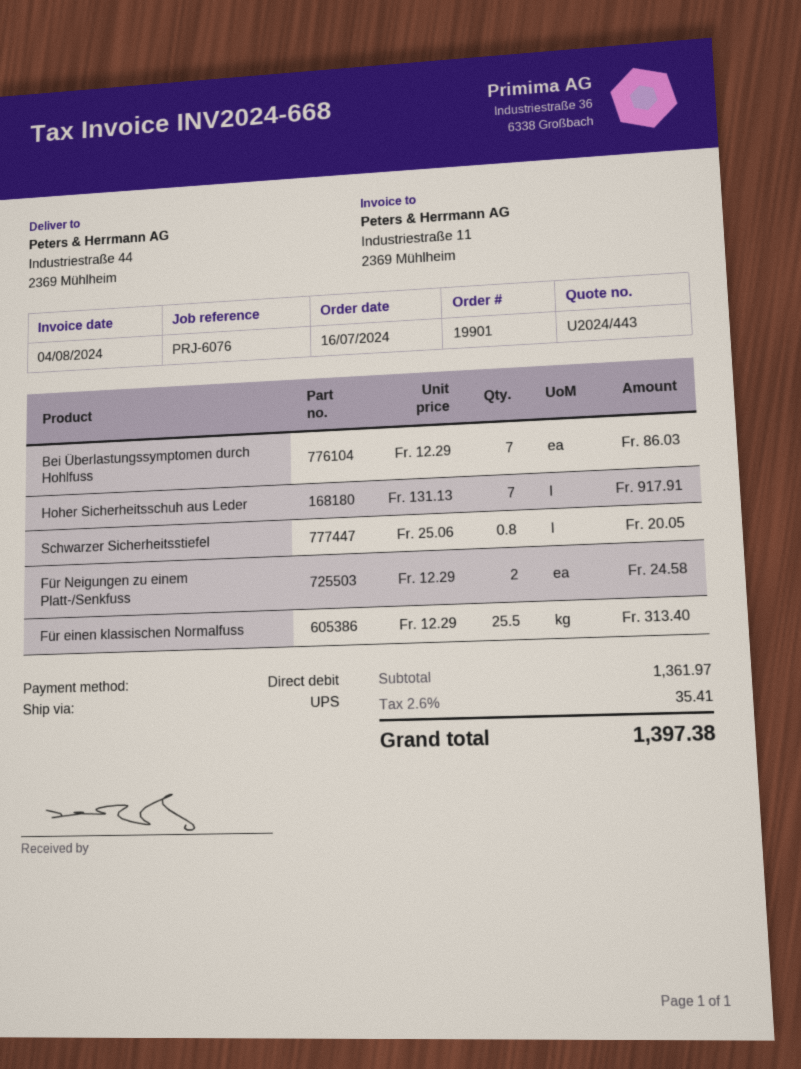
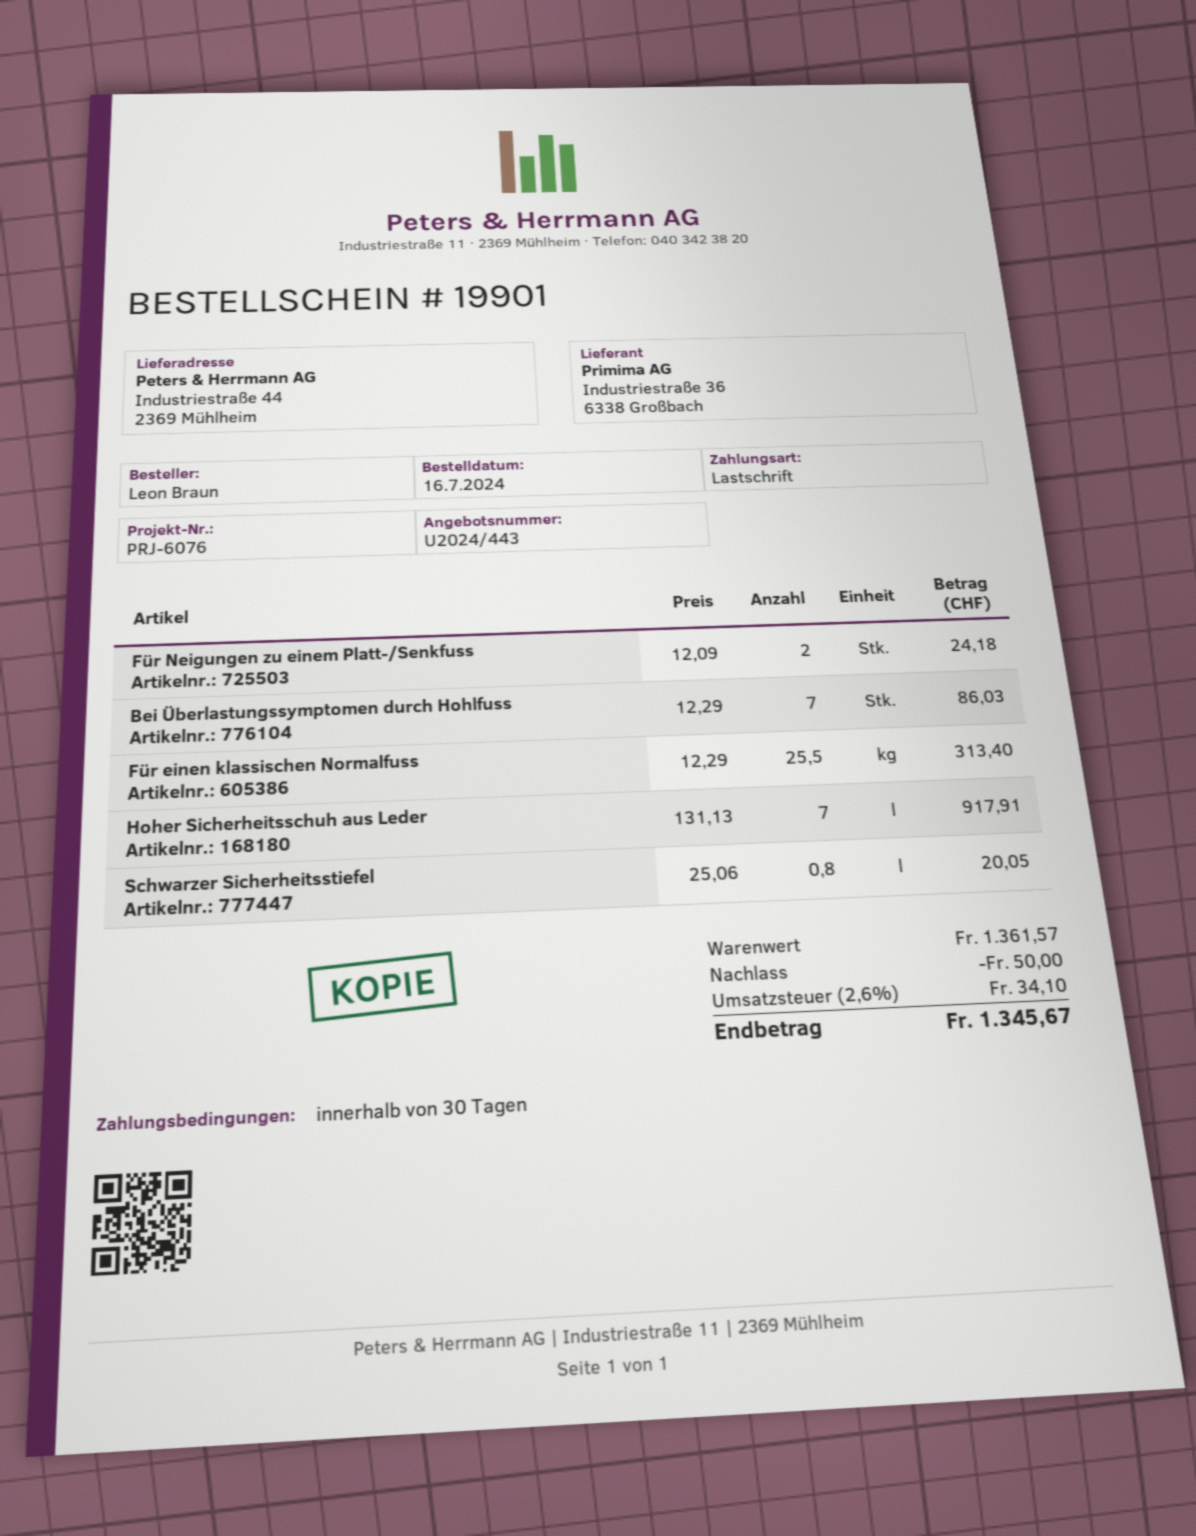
Für Neigungen zu einem Platt-/Senkfuss: 2 x 12.29 = 24.58 -> 2 x 12.09 = 24.18
subtotal: 1361.97 -> 1361.57
discount: none -> 50.00
tax: 2.6% = 35.41 -> 2.6% = 34.10
total: 1397.38 -> 1345.67

